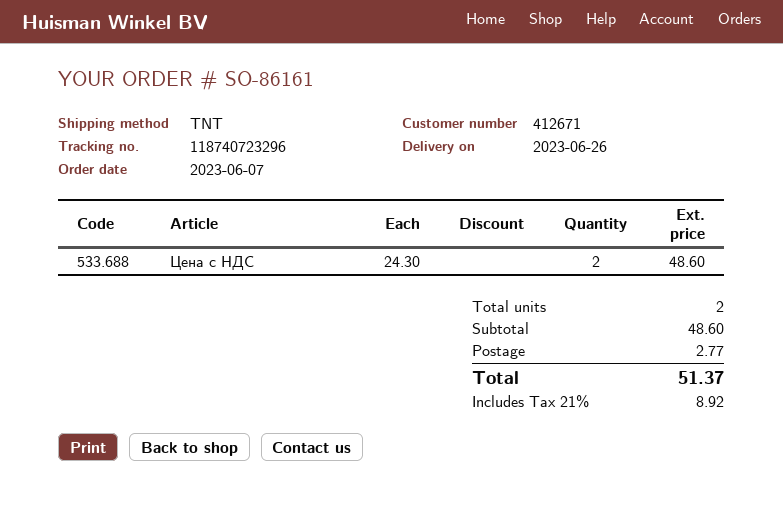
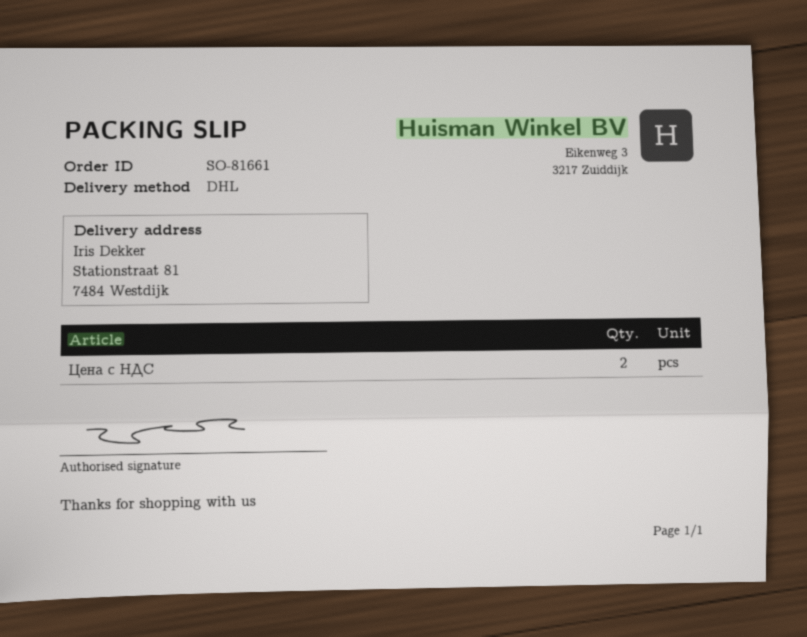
order number: SO-86161 -> SO-81661
shipping method: TNT -> DHL

